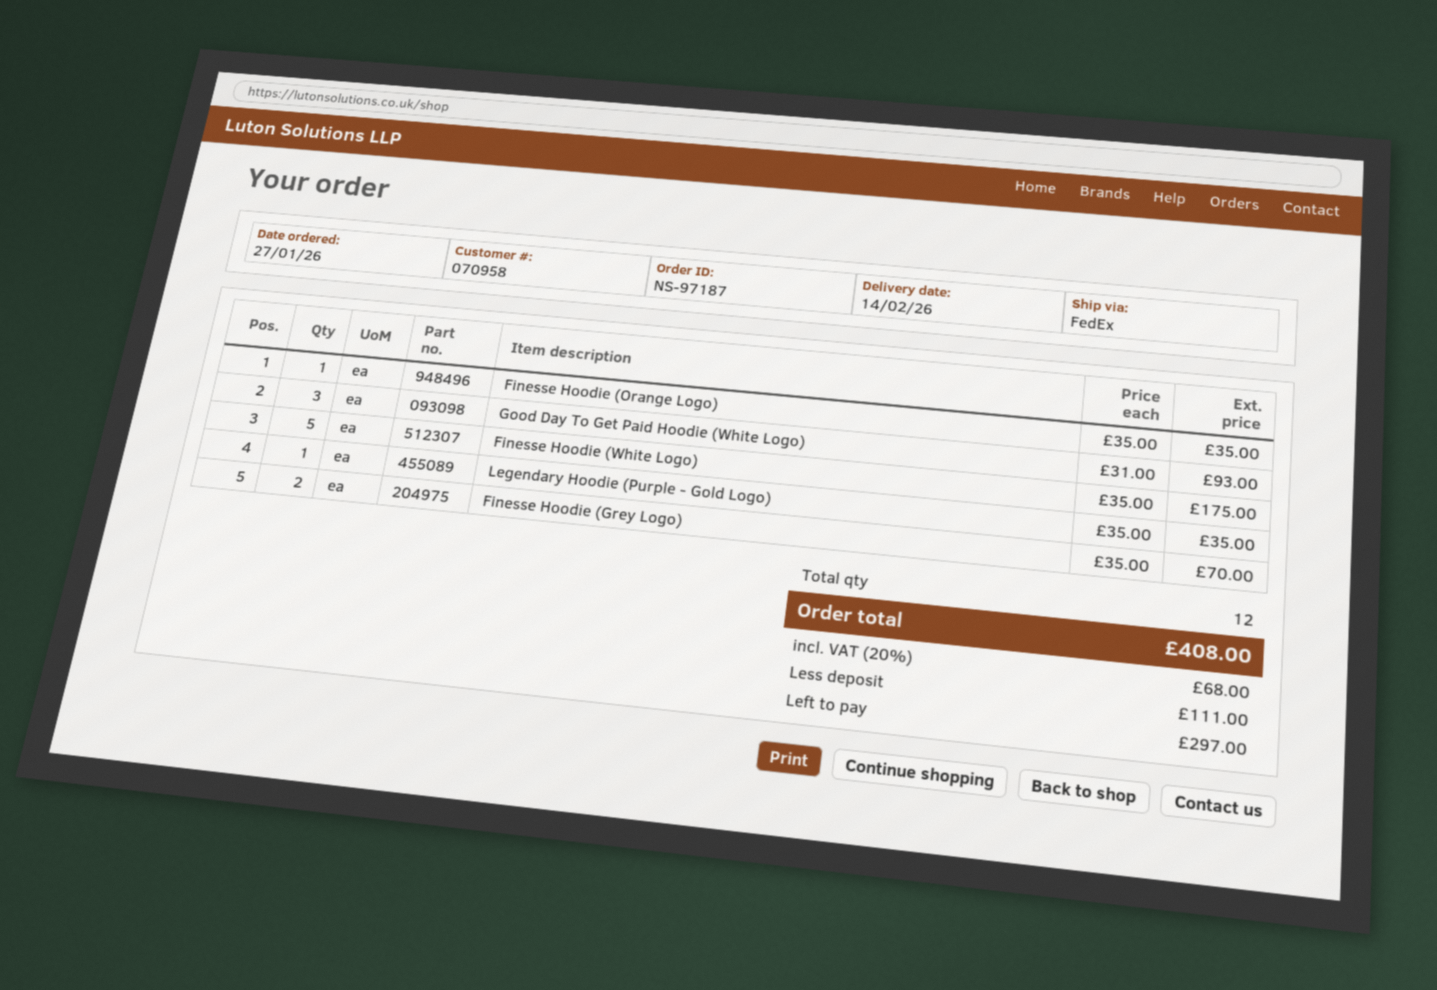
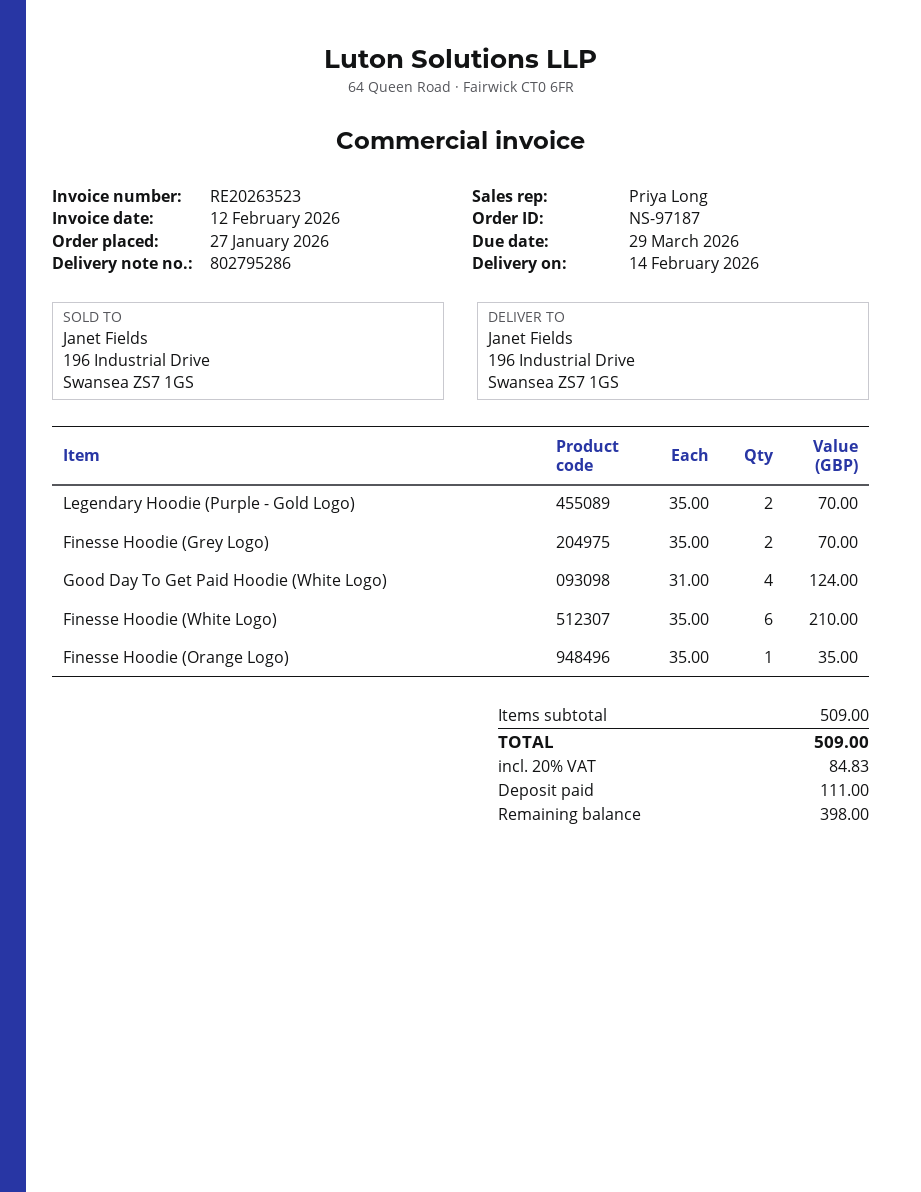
Good Day To Get Paid Hoodie (White Logo): 3 x 31.00 = 93.00 -> 4 x 31.00 = 124.00
Finesse Hoodie (White Logo): 5 x 35.00 = 175.00 -> 6 x 35.00 = 210.00
Legendary Hoodie (Purple - Gold Logo): 1 x 35.00 = 35.00 -> 2 x 35.00 = 70.00
tax: 20% = 68.00 -> 20% = 84.83
total: 408.00 -> 509.00
balance: 297.00 -> 398.00

